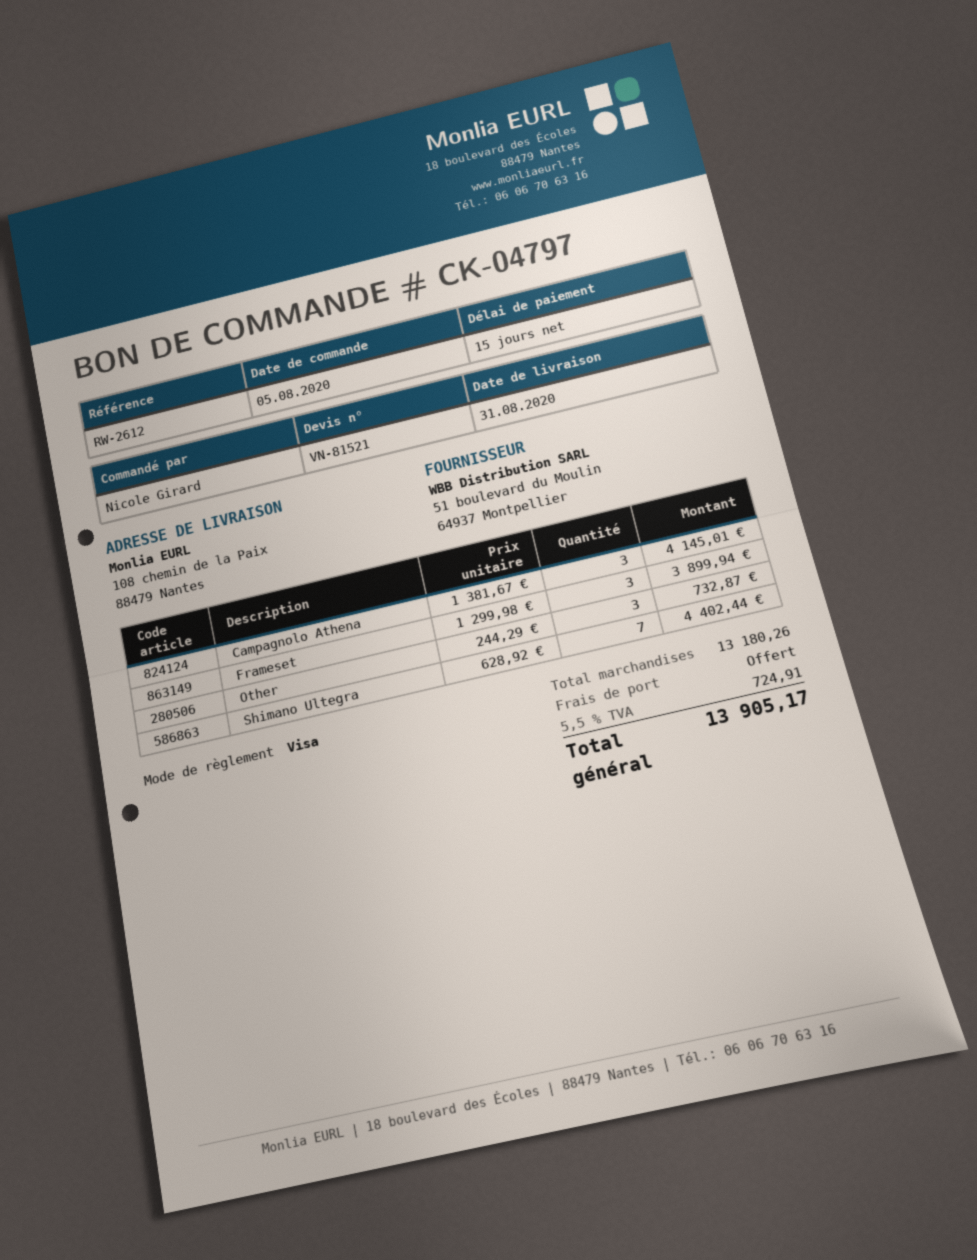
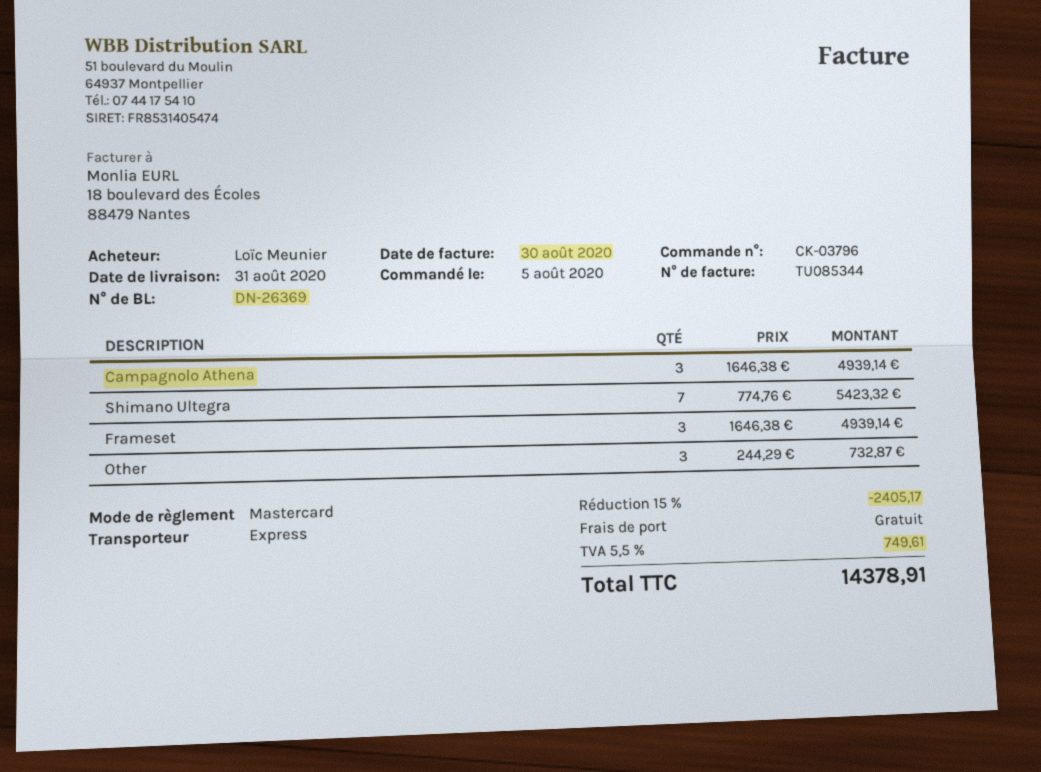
order number: CK-04797 -> CK-03796
ordered by: Nicole Girard -> Loïc Meunier
payment method: Visa -> Mastercard
Campagnolo Athena: 3 x 1381.67 = 4145.01 -> 3 x 1646.38 = 4939.14
Frameset: 3 x 1299.98 = 3899.94 -> 3 x 1646.38 = 4939.14
Shimano Ultegra: 7 x 628.92 = 4402.44 -> 7 x 774.76 = 5423.32
discount: none -> 15% = 2405.17
tax: 5.5% = 724.91 -> 5.5% = 749.61
total: 13905.17 -> 14378.91

